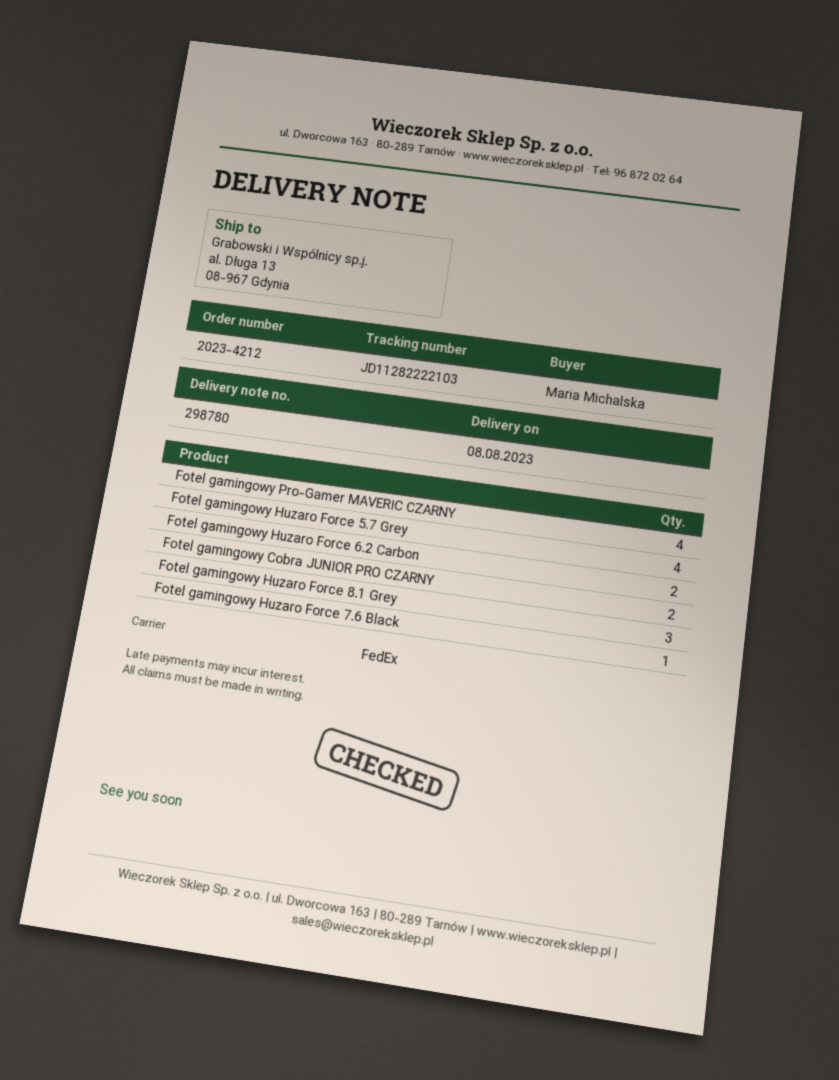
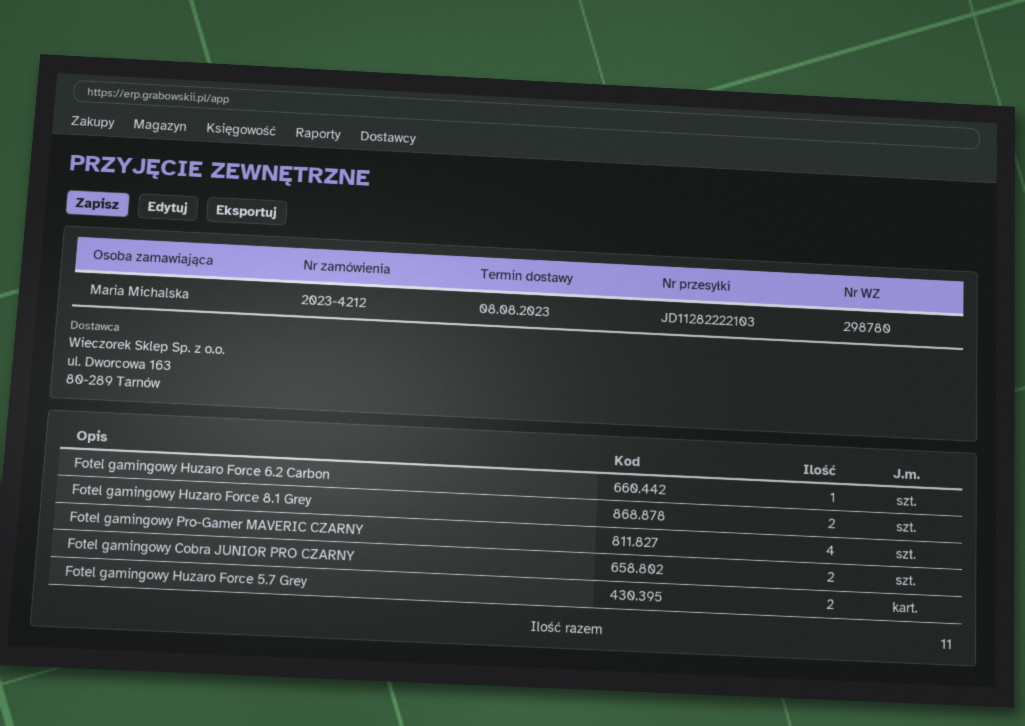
Fotel gamingowy Huzaro Force 5.7 Grey: 4 -> 2
Fotel gamingowy Huzaro Force 6.2 Carbon: 2 -> 1
Fotel gamingowy Huzaro Force 8.1 Grey: 3 -> 2
Fotel gamingowy Huzaro Force 7.6 Black: 1 -> none

